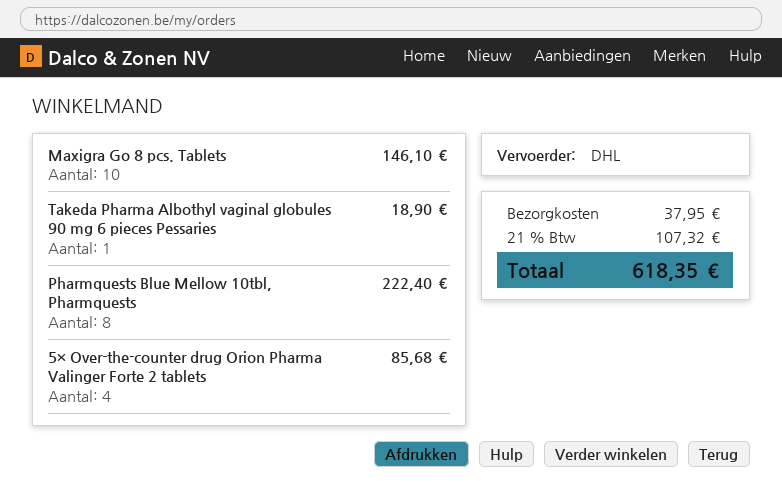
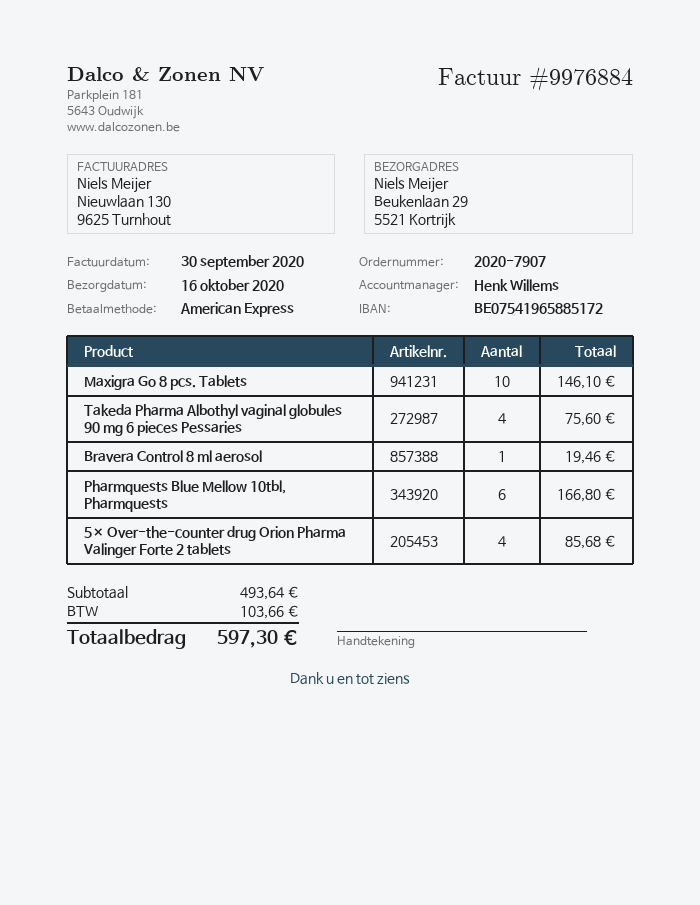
Takeda Pharma Albothyl vaginal globules 90 mg 6 pieces Pessaries: 1 for 18.90 -> 4 for 75.60
Pharmquests Blue Mellow 10tbl, Pharmquests: 8 for 222.40 -> 6 for 166.80
Bravera Control 8 ml aerosol: none -> 1 for 19.46
shipping: 37.95 -> none
tax: 107.32 -> 103.66
total: 618.35 -> 597.30

